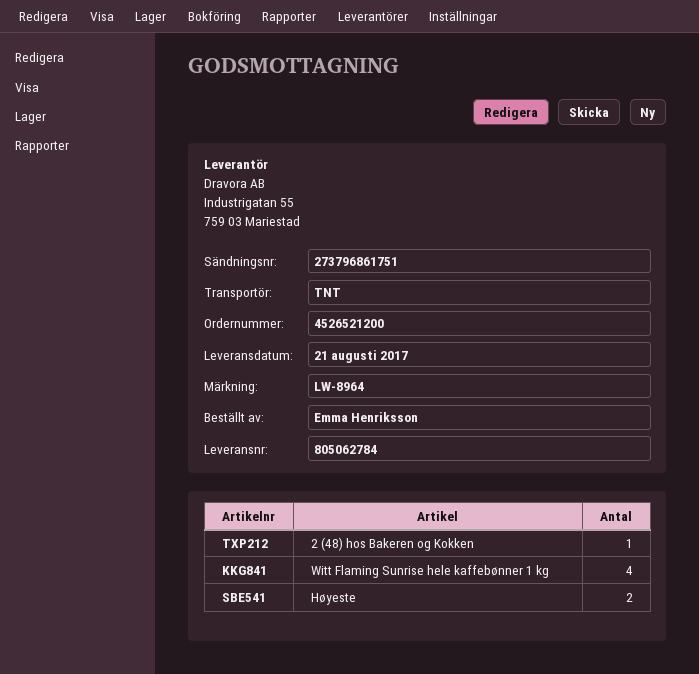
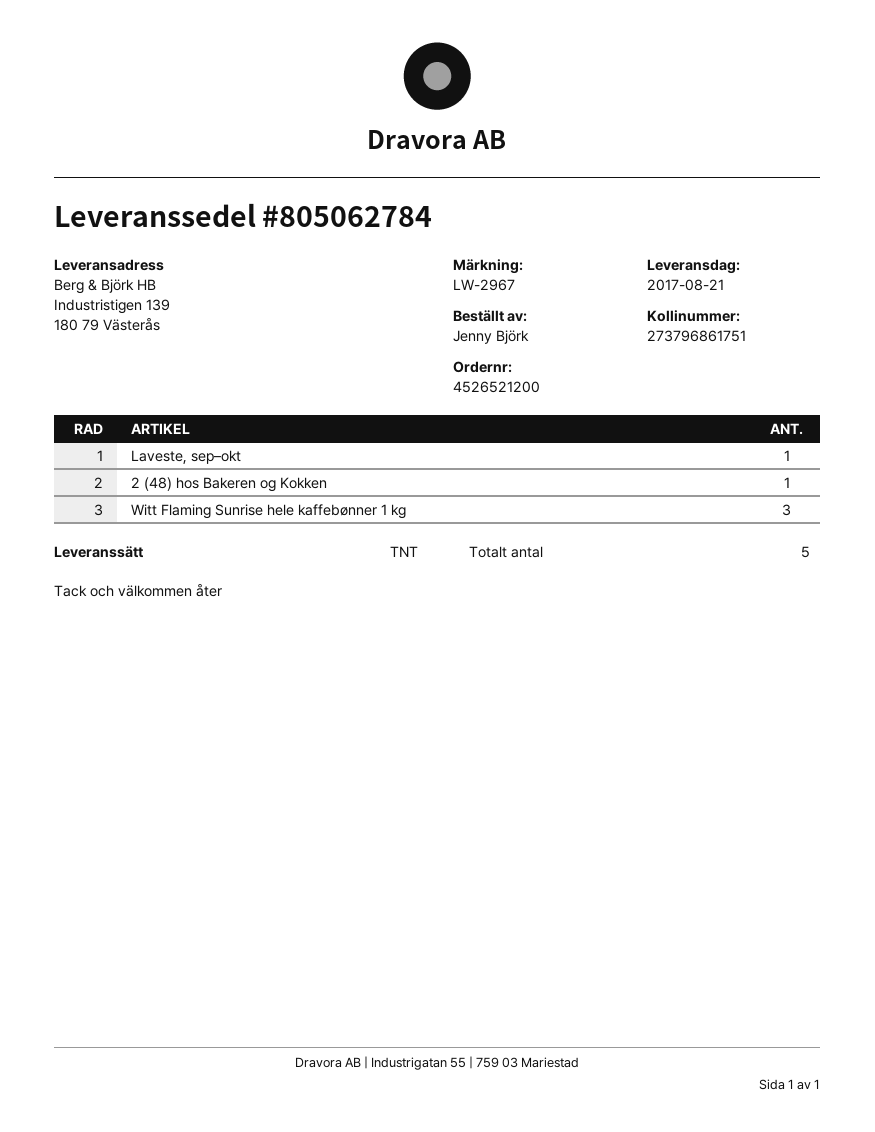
reference: LW-8964 -> LW-2967
ordered by: Emma Henriksson -> Jenny Björk
Witt Flaming Sunrise hele kaffebønner 1 kg: 4 -> 3
Høyeste: 2 -> none
Laveste, sep–okt: none -> 1

